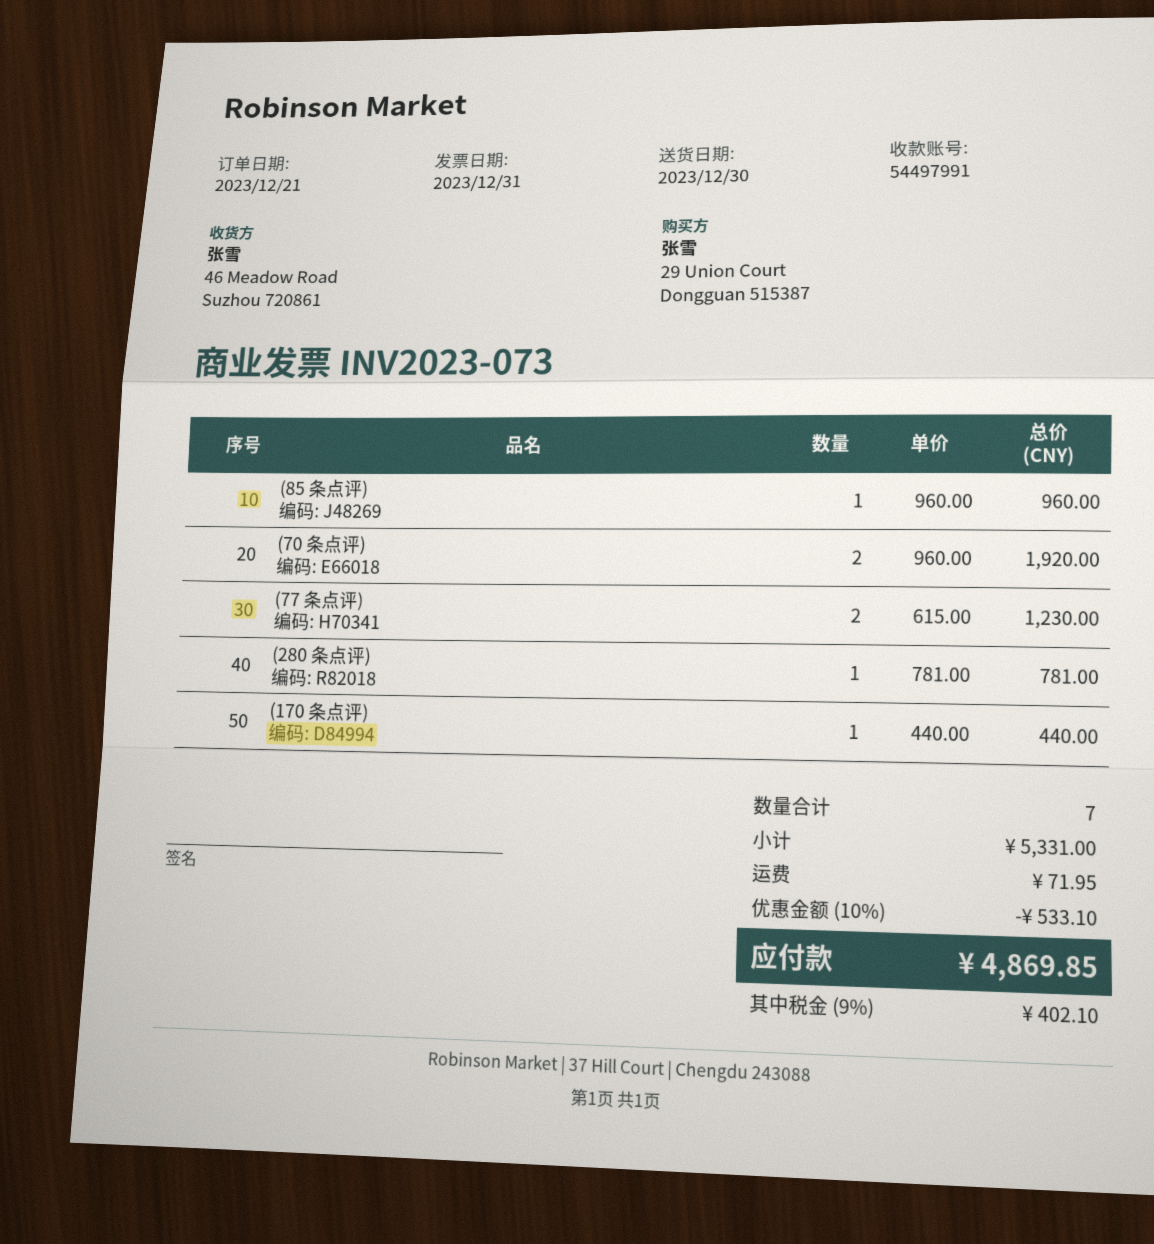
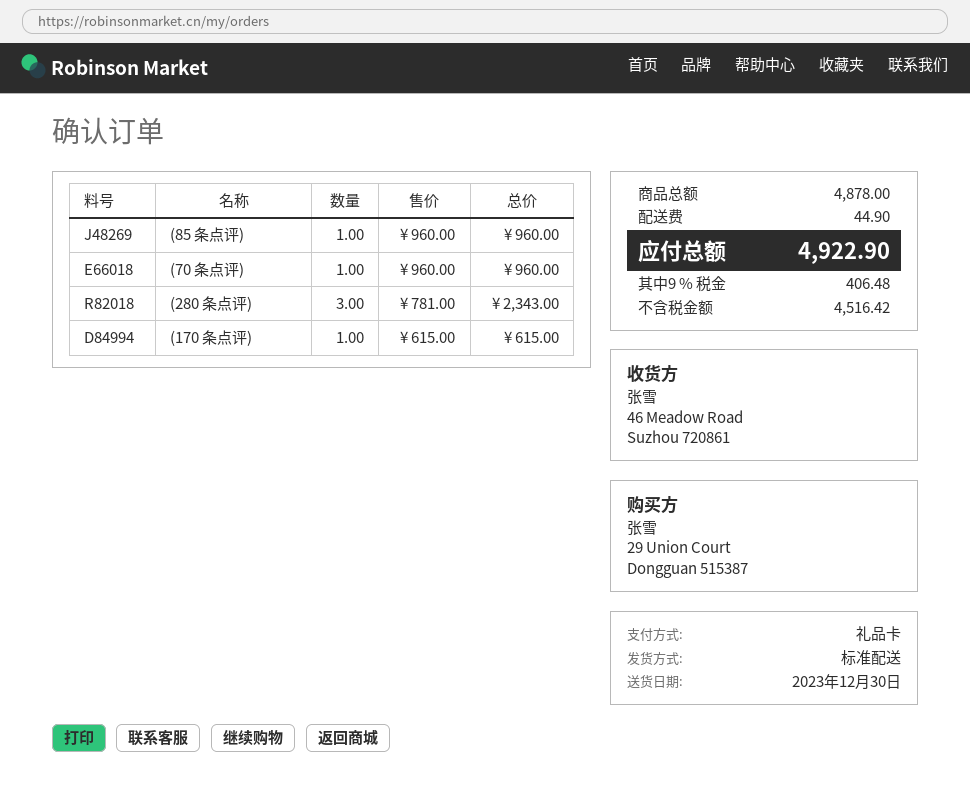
(70 条点评): 2 x 960.00 = 1920.00 -> 1 x 960.00 = 960.00
(77 条点评): 2 x 615.00 = 1230.00 -> none
(280 条点评): 1 x 781.00 = 781.00 -> 3 x 781.00 = 2343.00
(170 条点评): 1 x 440.00 = 440.00 -> 1 x 615.00 = 615.00
subtotal: 5331.00 -> 4878.00
discount: 10% = 533.10 -> none
shipping: 71.95 -> 44.90
tax: 9% = 402.10 -> 9% = 406.48
total: 4869.85 -> 4922.90

